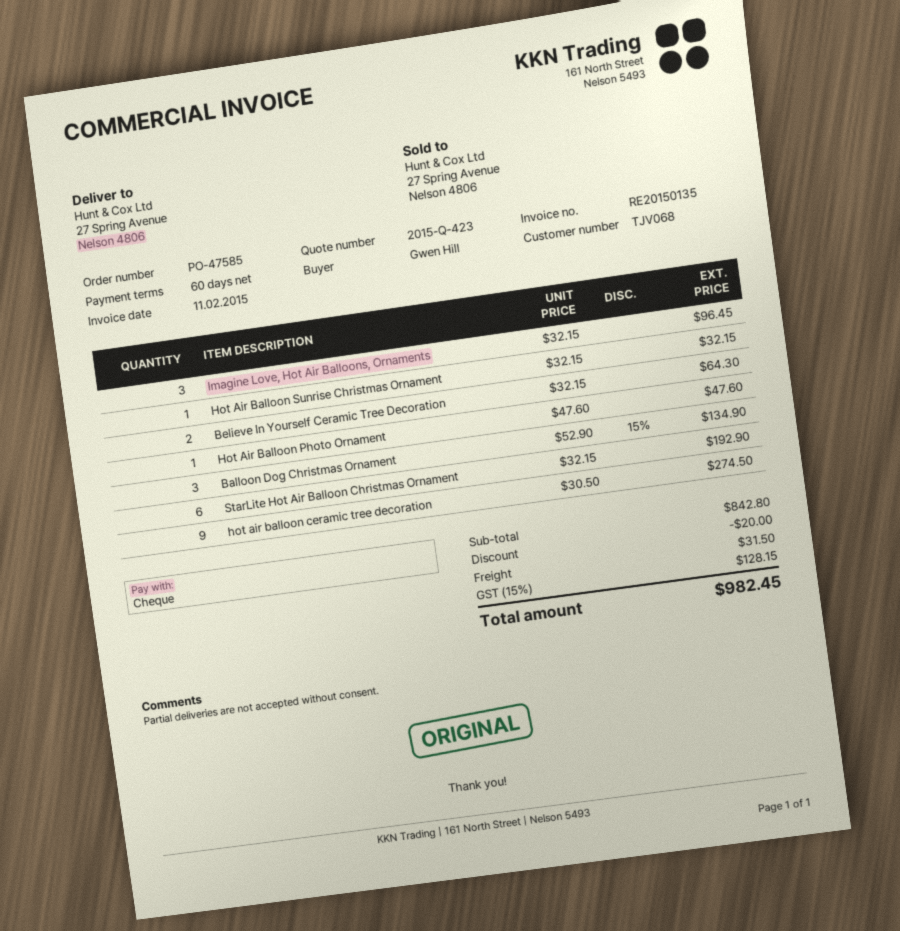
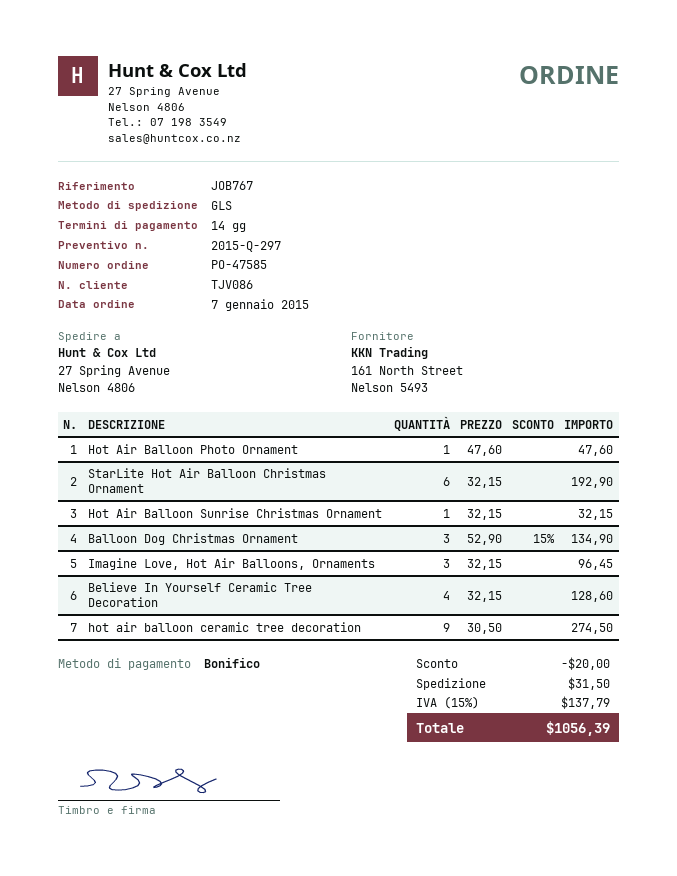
quote number: 2015-Q-423 -> 2015-Q-297
payment terms: 60 days -> 14 days
customer number: TJV068 -> TJV086
payment method: cheque -> bank transfer
Believe In Yourself Ceramic Tree Decoration: 2 x 32.15 = 64.30 -> 4 x 32.15 = 128.60
tax: 15% = 128.15 -> 15% = 137.79
total: 982.45 -> 1056.39

